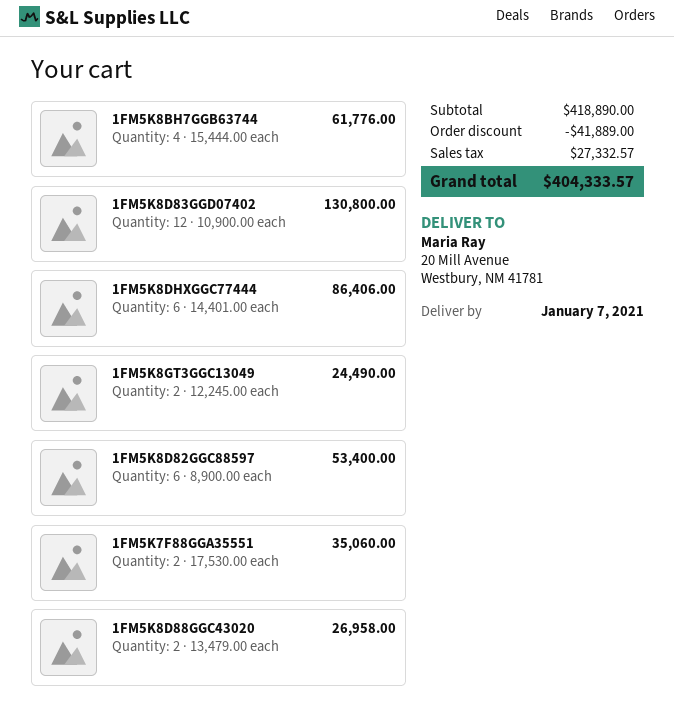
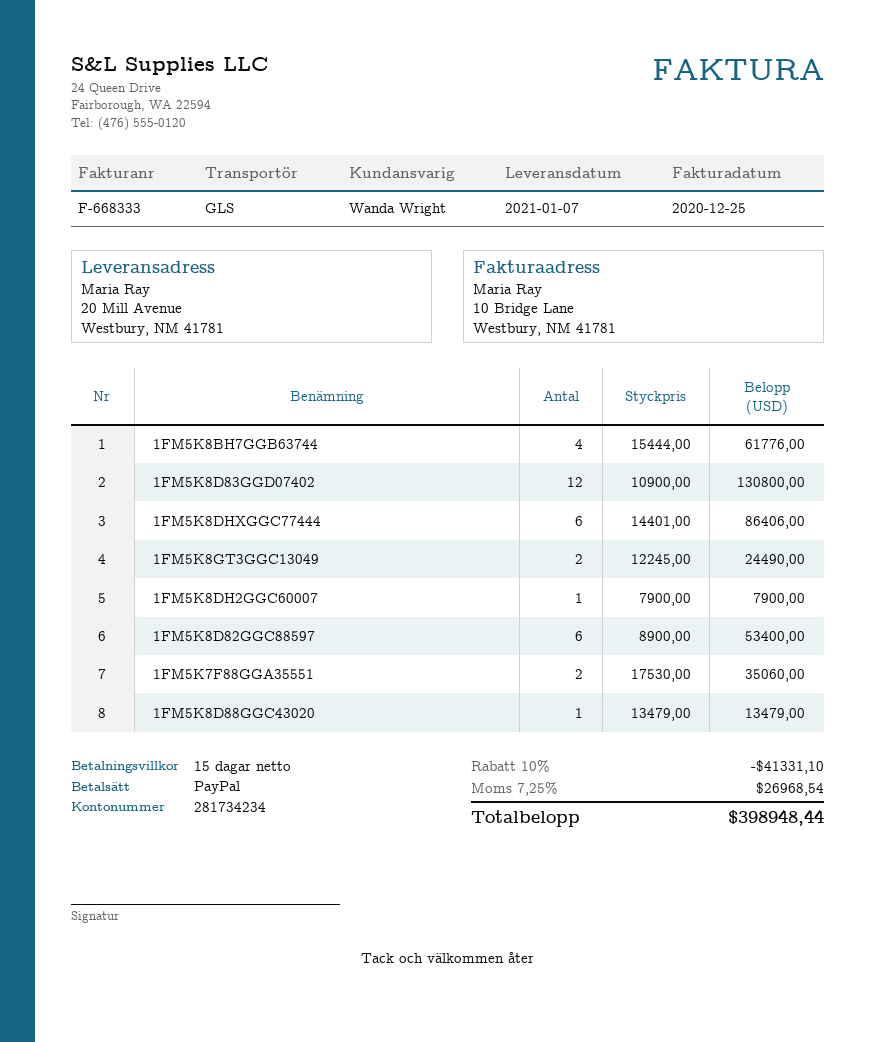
1FM5K8D88GGC43020: 2 x 13479.00 = 26958.00 -> 1 x 13479.00 = 13479.00
1FM5K8DH2GGC60007: none -> 1 x 7900.00 = 7900.00
discount: 41889.00 -> 41331.10
tax: 27332.57 -> 26968.54
total: 404333.57 -> 398948.44

